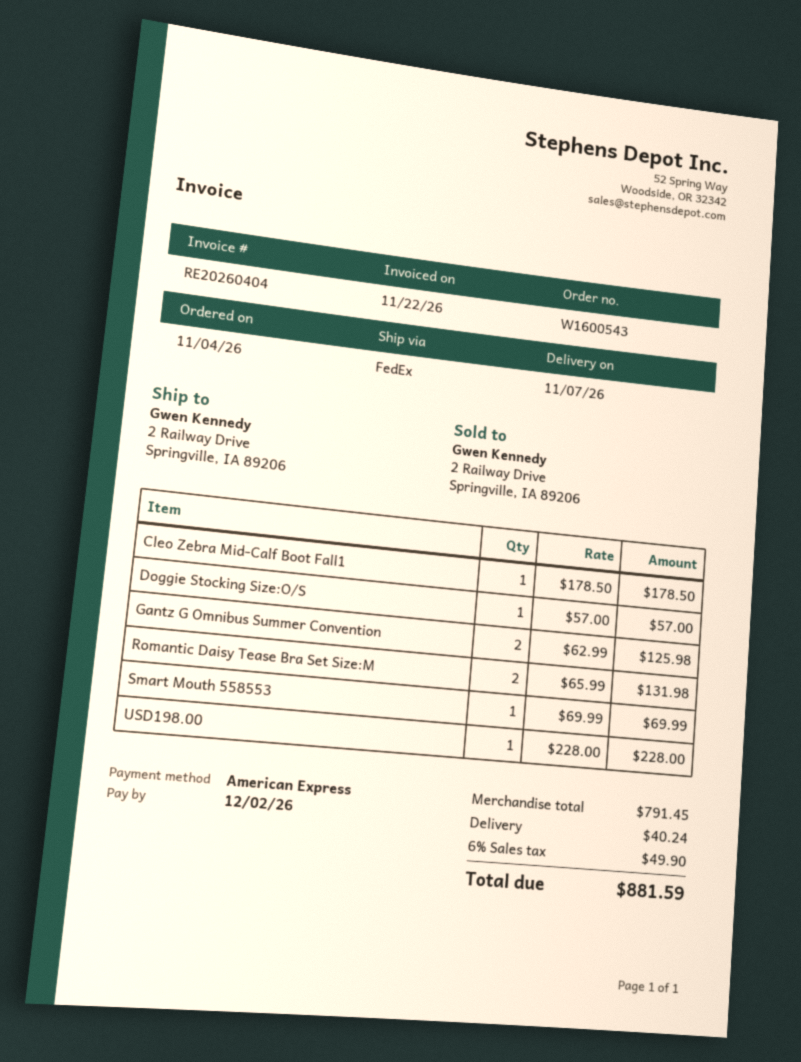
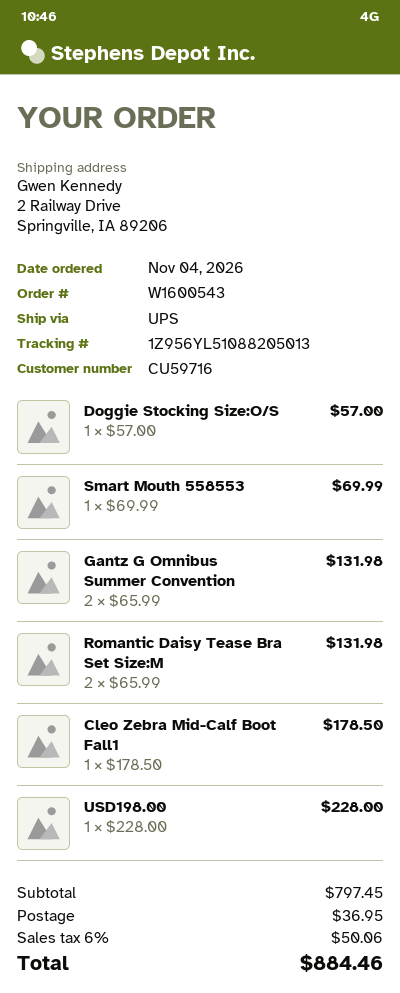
shipping method: FedEx -> UPS
Gantz G Omnibus Summer Convention: 2 x 62.99 = 125.98 -> 2 x 65.99 = 131.98
subtotal: 791.45 -> 797.45
shipping: 40.24 -> 36.95
tax: 6% = 49.90 -> 6% = 50.06
total: 881.59 -> 884.46

